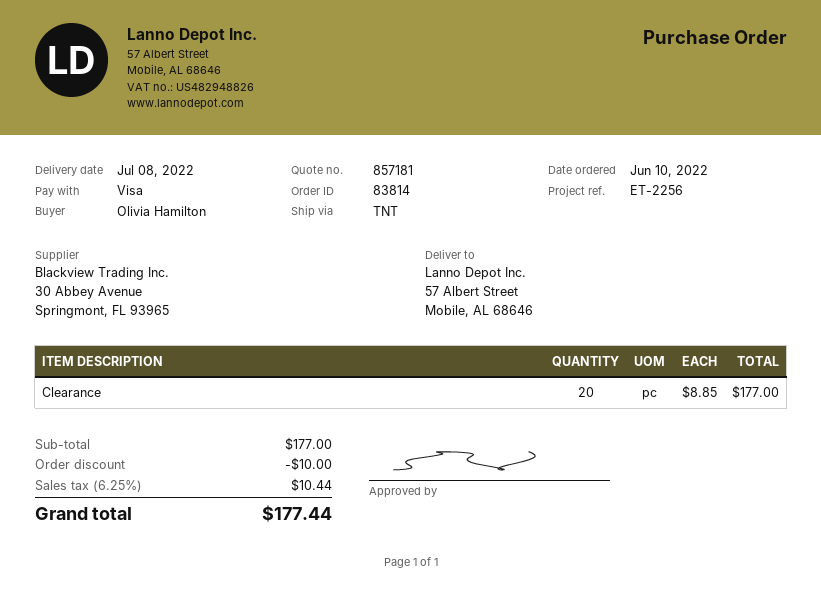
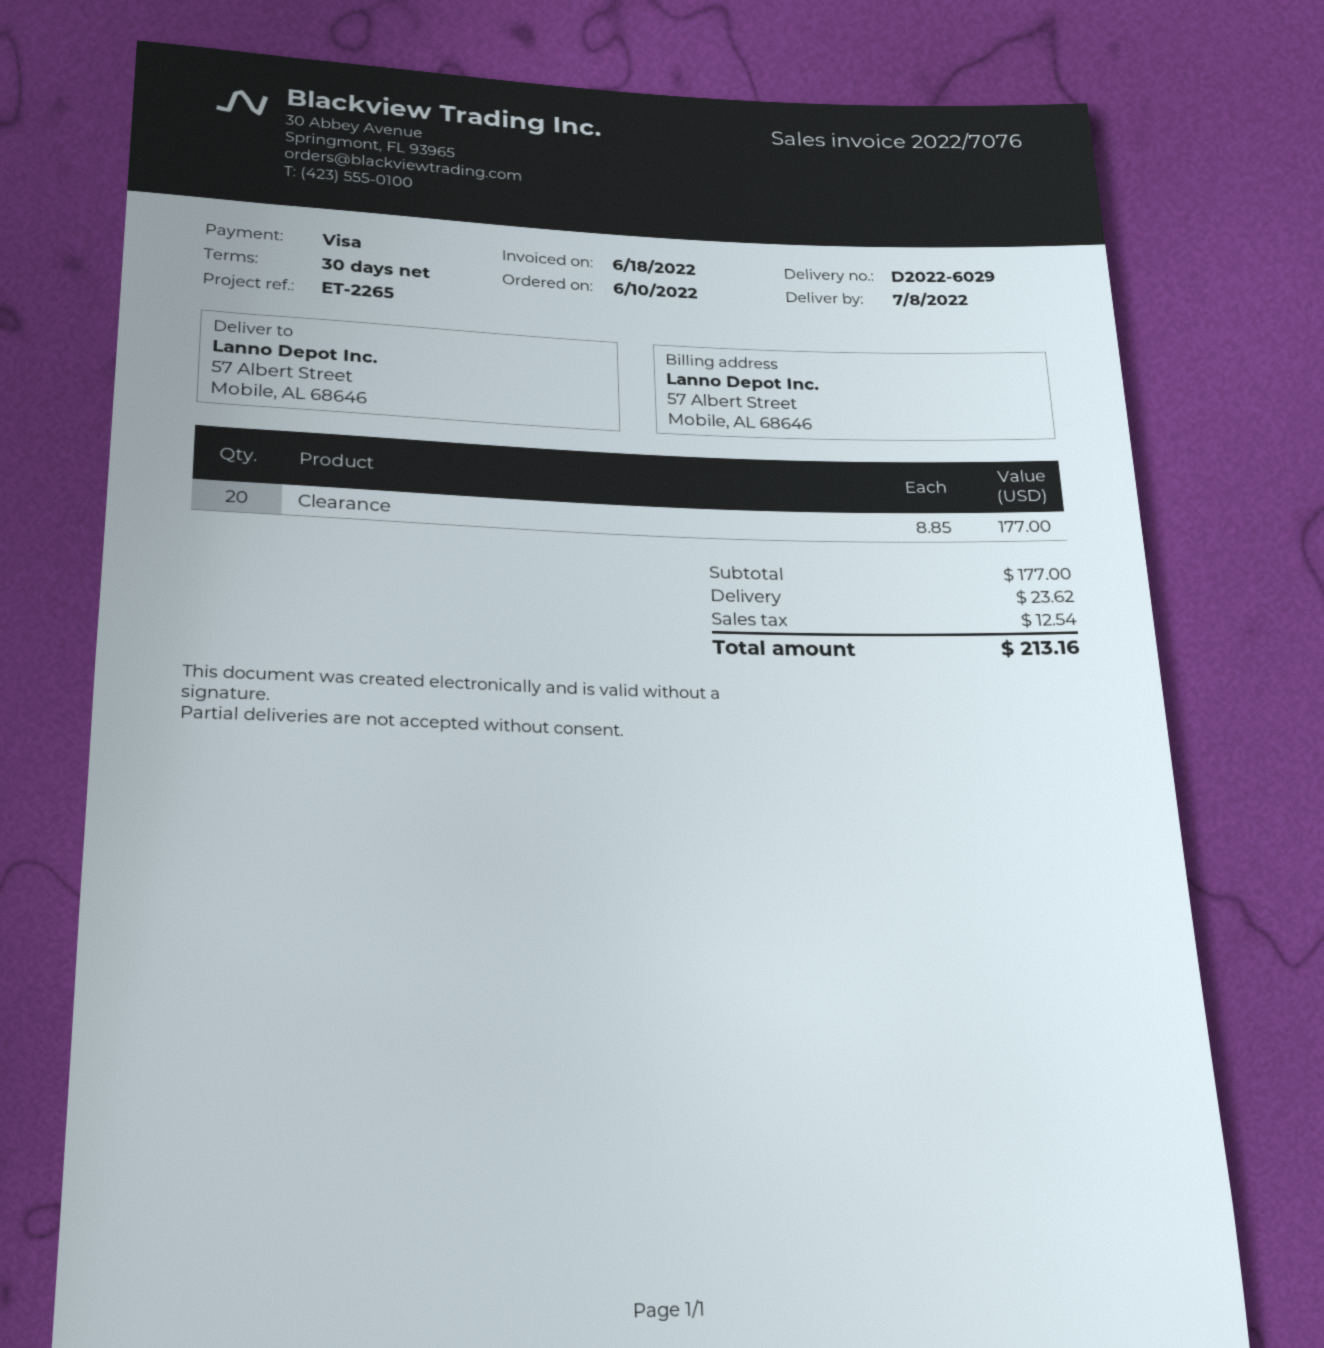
reference: ET-2256 -> ET-2265
discount: 10.00 -> none
shipping: none -> 23.62
tax: 10.44 -> 12.54
total: 177.44 -> 213.16

